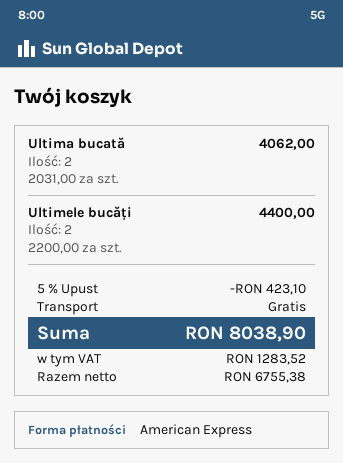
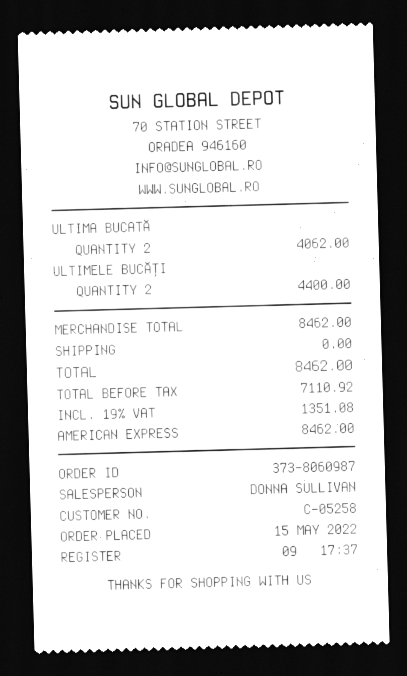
discount: 5% = 423.10 -> none
net: 6755.38 -> 7110.92
tax: 1283.52 -> 1351.08
total: 8038.90 -> 8462.00

